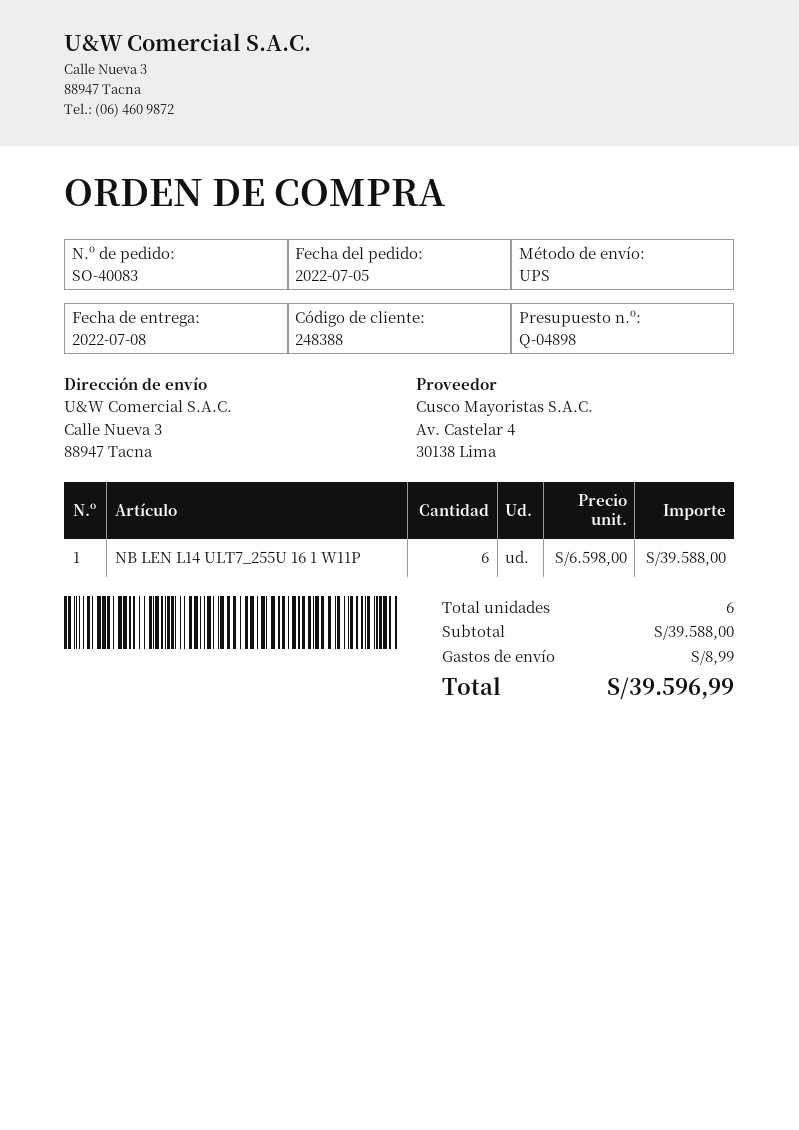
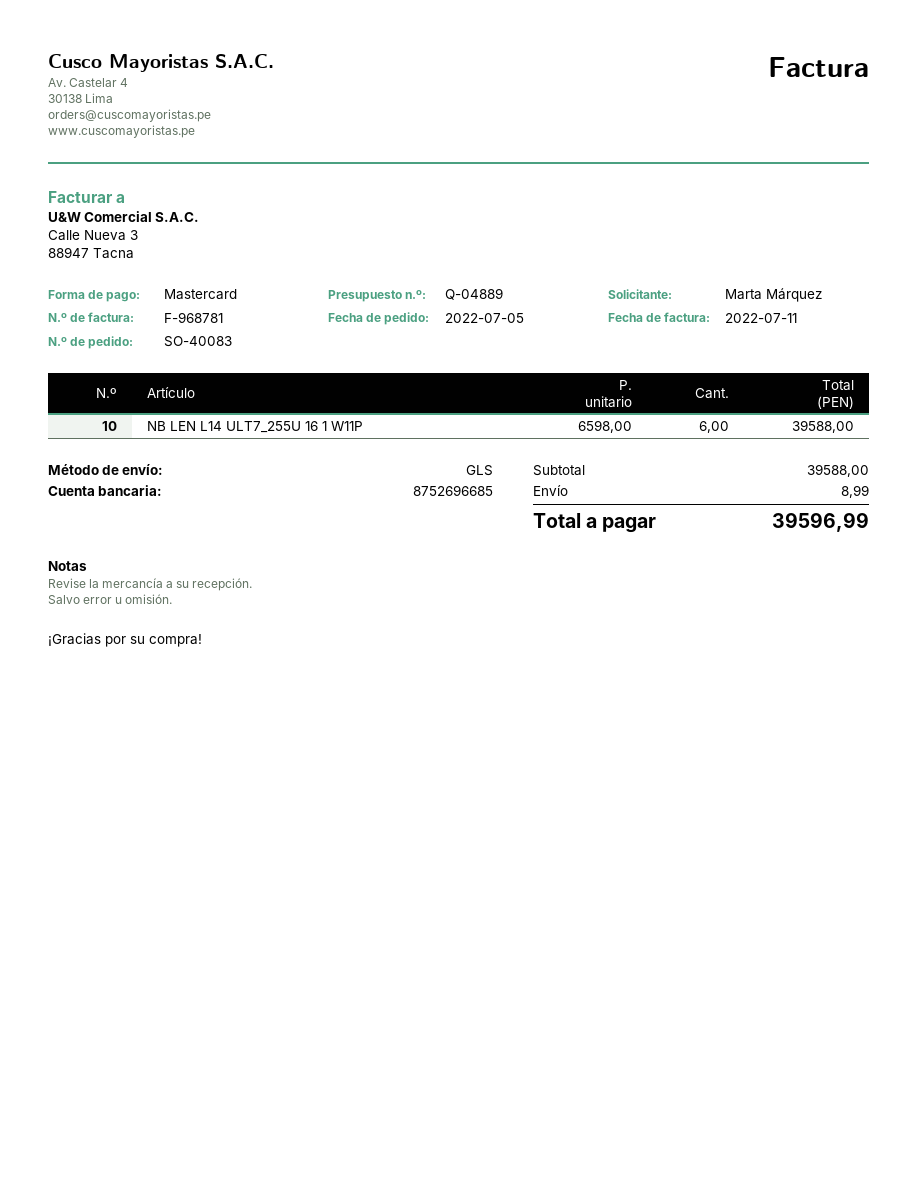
quote number: Q-04898 -> Q-04889
shipping method: UPS -> GLS

